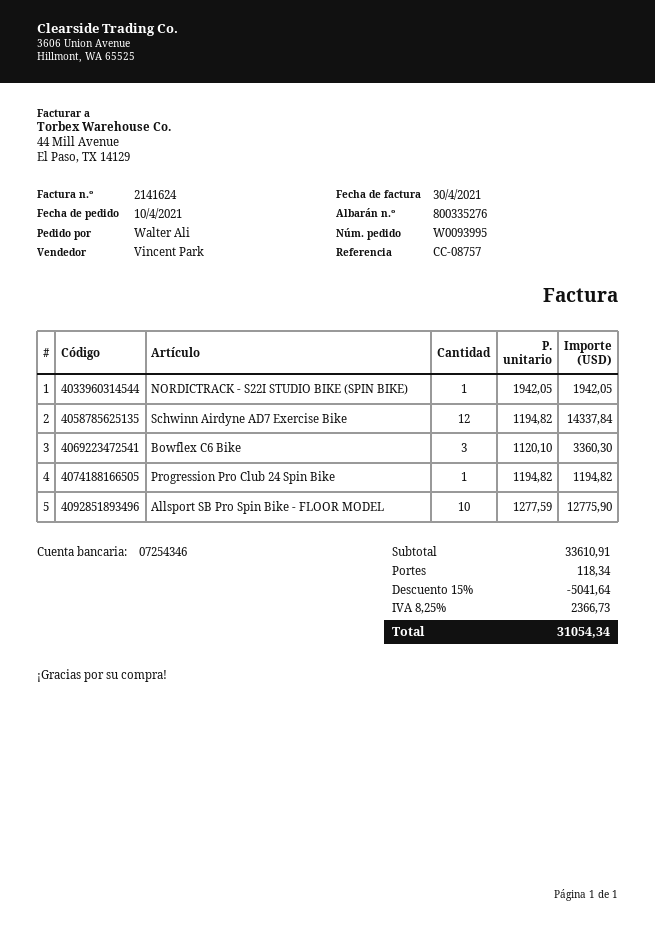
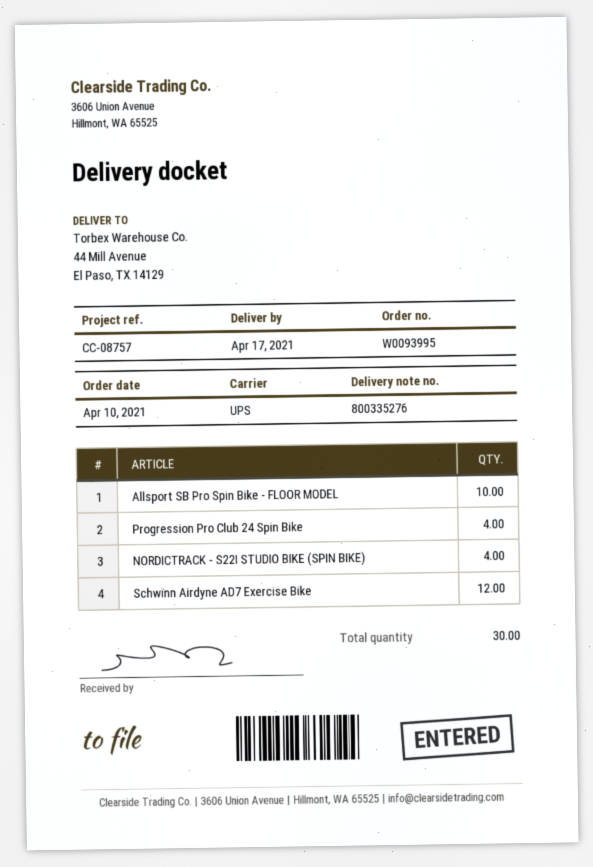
NORDICTRACK - S22I STUDIO BIKE (SPIN BIKE): 1 -> 4
Bowflex C6 Bike: 3 -> none
Progression Pro Club 24 Spin Bike: 1 -> 4

